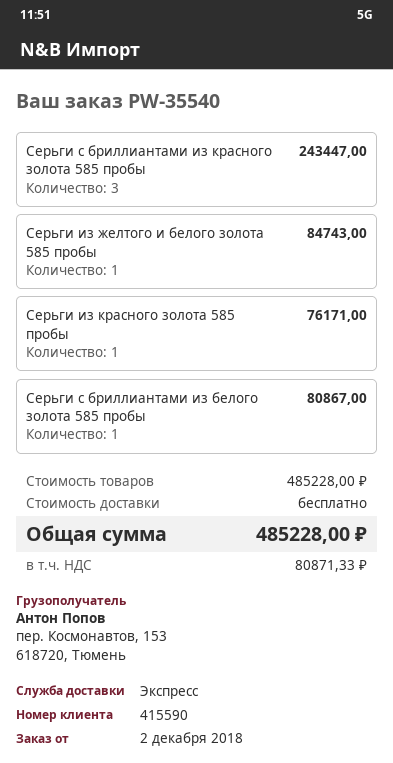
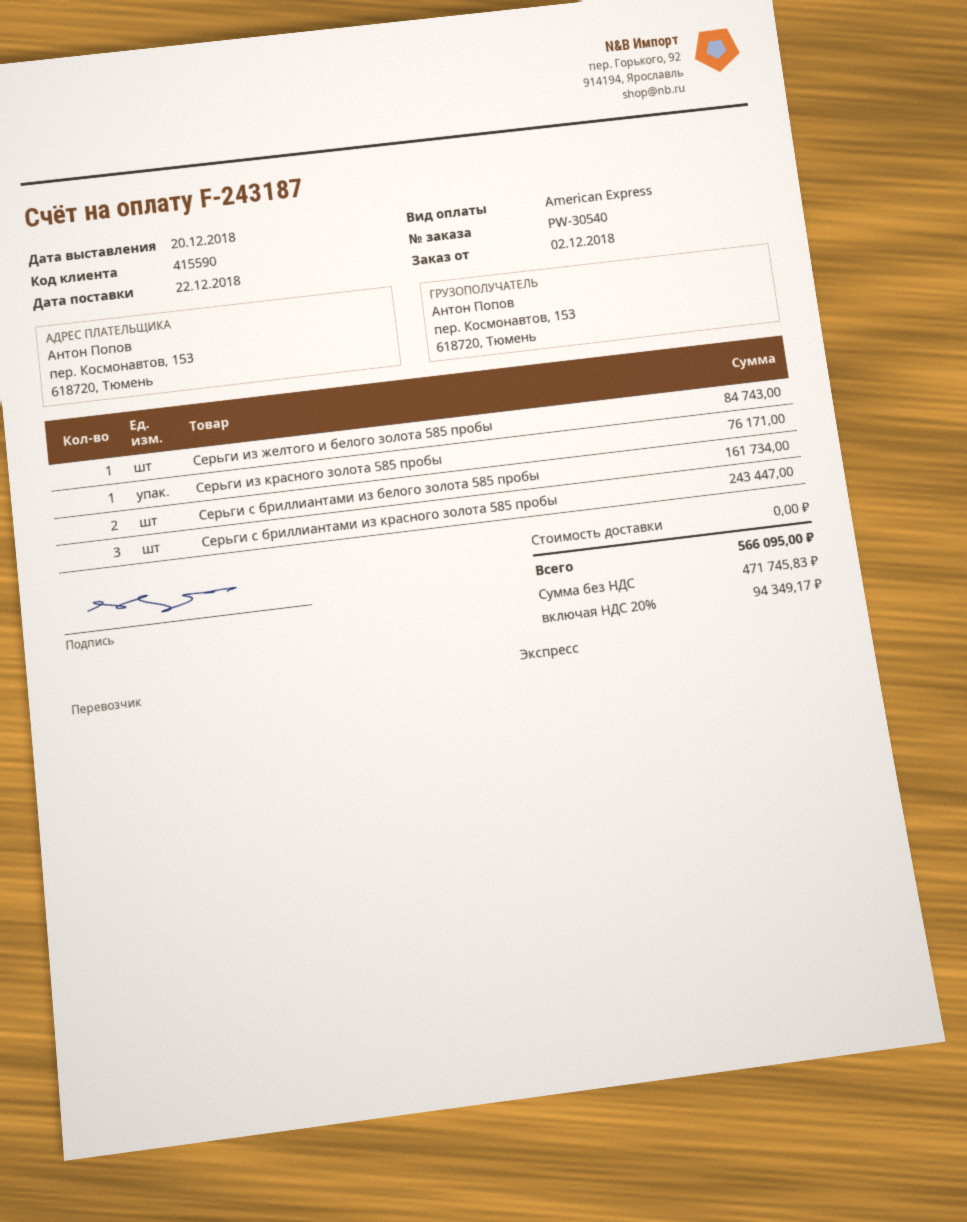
order number: PW-35540 -> PW-30540
Серьги с бриллиантами из белого золота 585 пробы: 1 for 80867.00 -> 2 for 161734.00
tax: 80871.33 -> 94349.17
total: 485228.00 -> 566095.00

